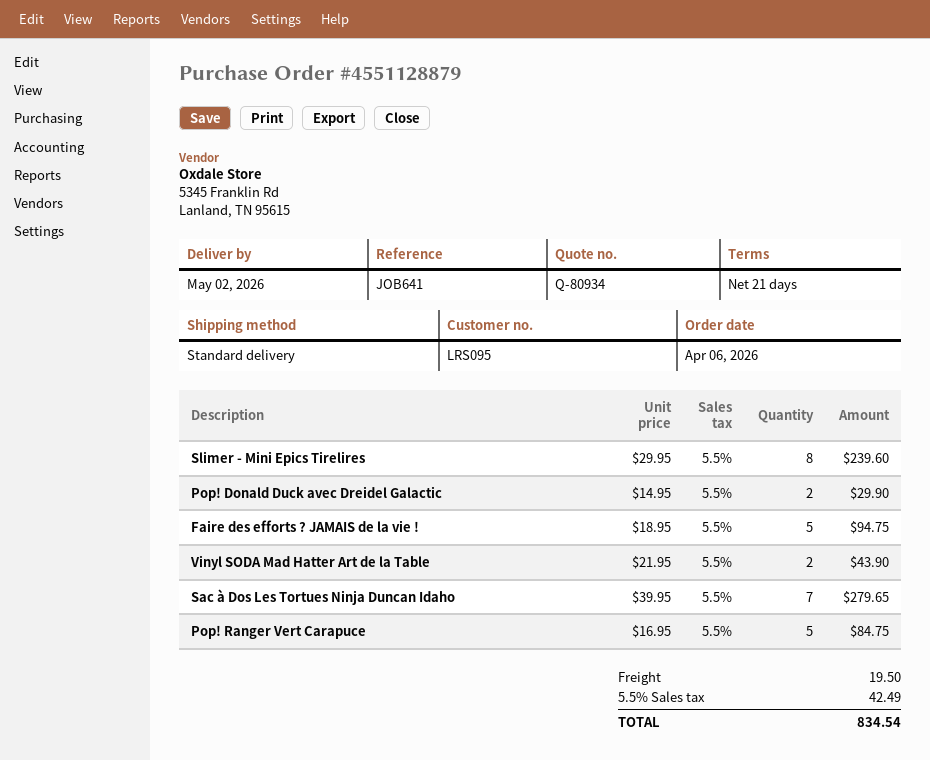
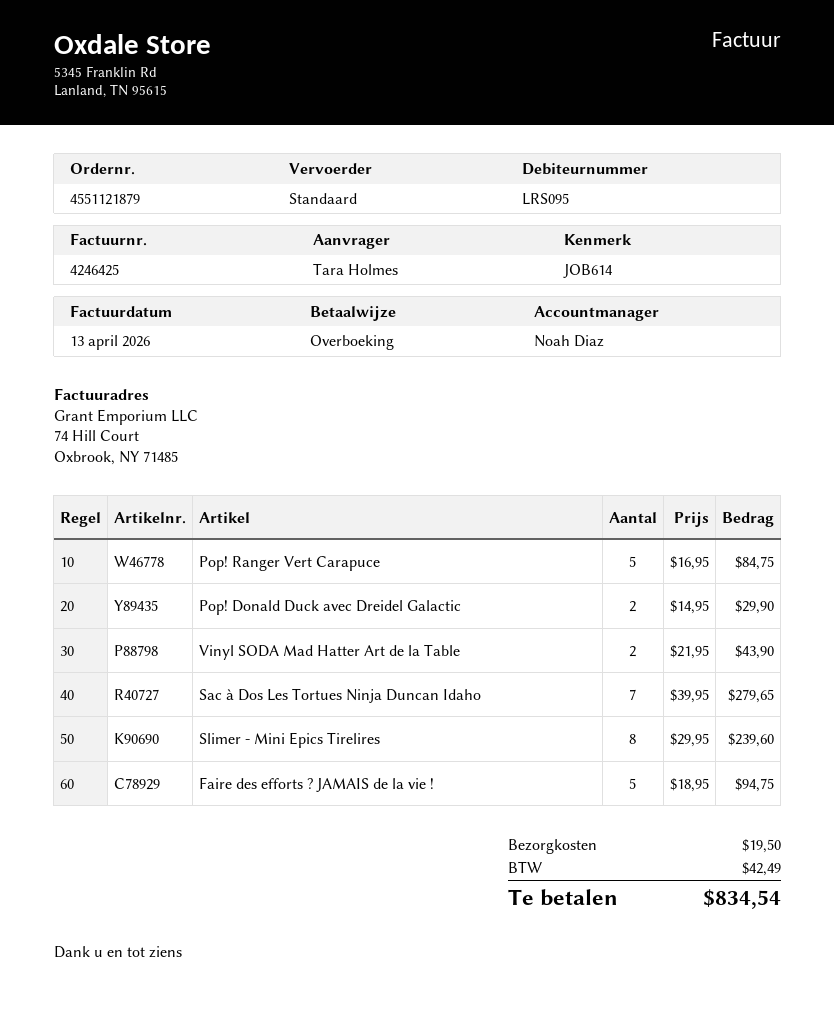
order number: 4551128879 -> 4551121879
reference: JOB641 -> JOB614

